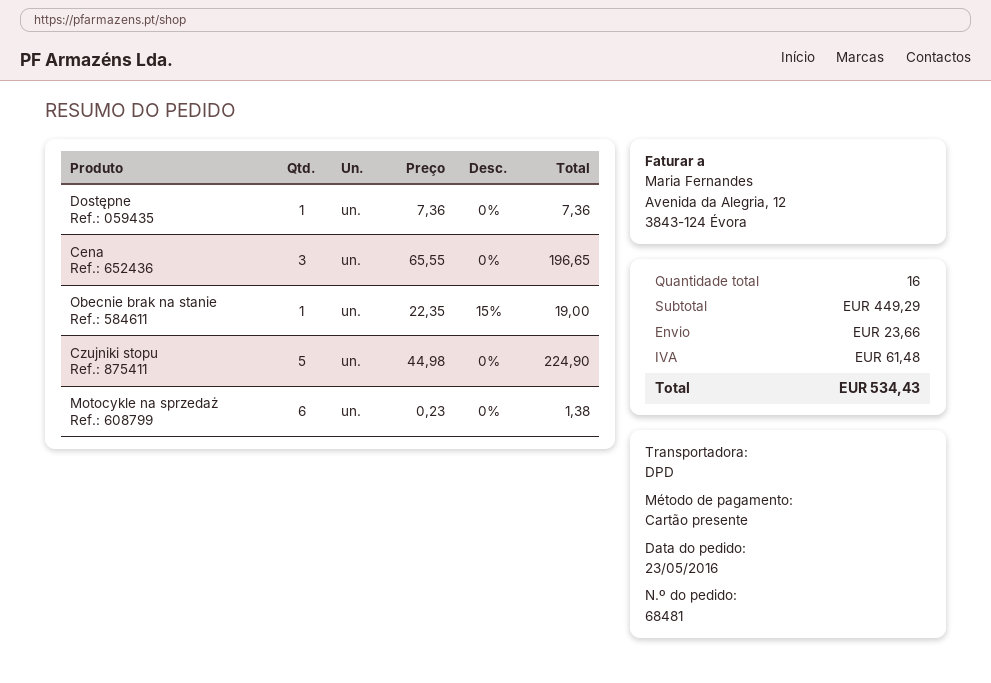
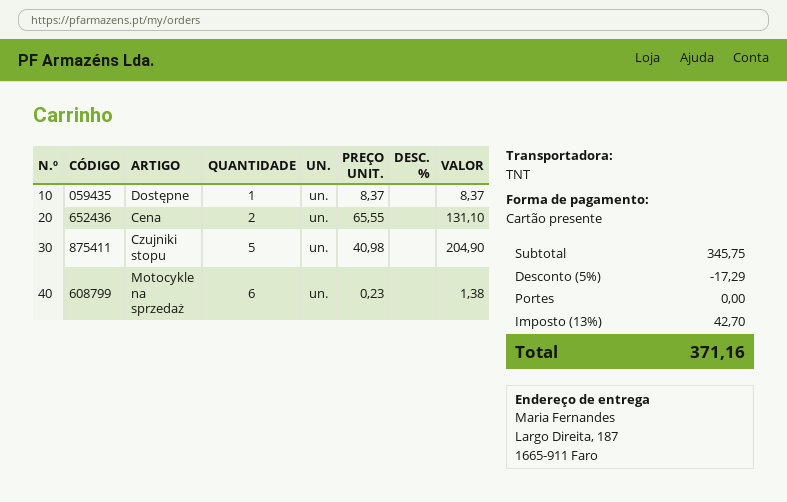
shipping method: DPD -> TNT
Dostępne: 1 x 7.36 = 7.36 -> 1 x 8.37 = 8.37
Cena: 3 x 65.55 = 196.65 -> 2 x 65.55 = 131.10
Obecnie brak na stanie: 1 x 22.35 - 15% = 19.00 -> none
Czujniki stopu: 5 x 44.98 = 224.90 -> 5 x 40.98 = 204.90
subtotal: 449.29 -> 345.75
discount: none -> 5% = 17.29
shipping: 23.66 -> 0.00
tax: 61.48 -> 42.70
total: 534.43 -> 371.16

